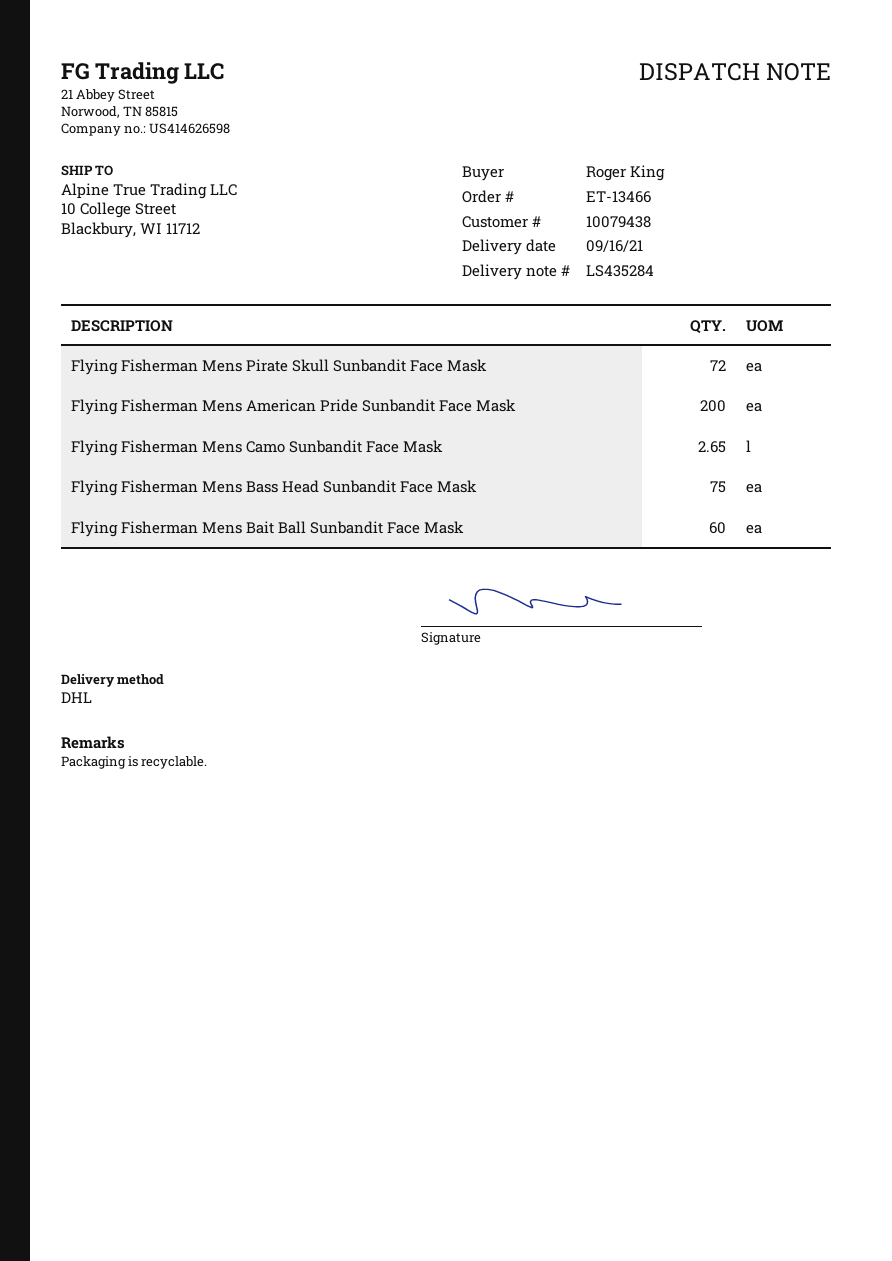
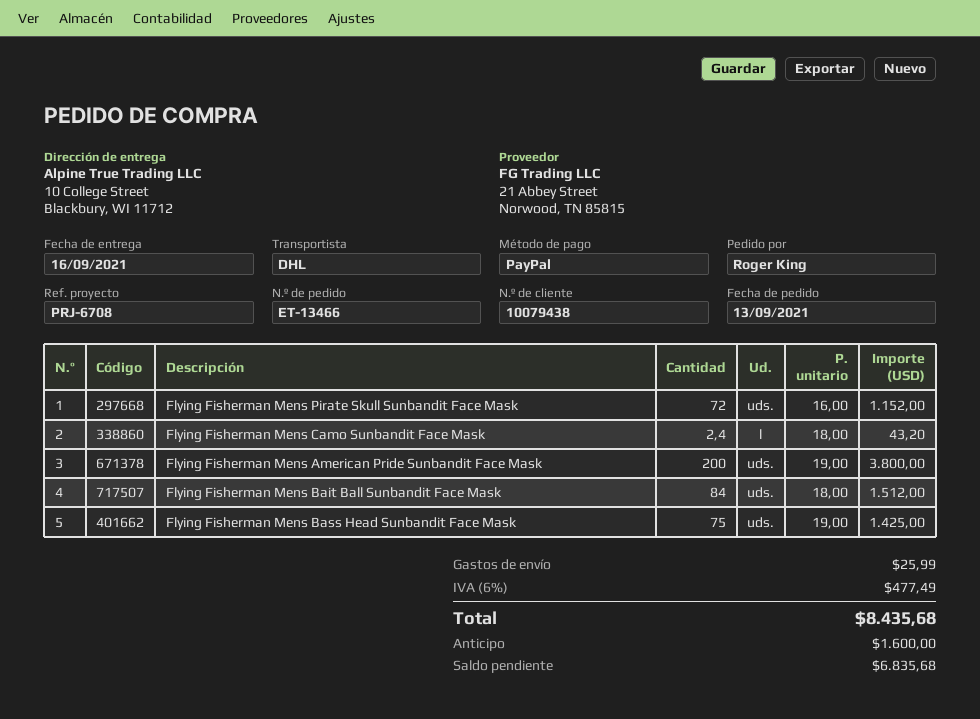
Flying Fisherman Mens Camo Sunbandit Face Mask: 2.65 -> 2.4
Flying Fisherman Mens Bait Ball Sunbandit Face Mask: 60 -> 84

